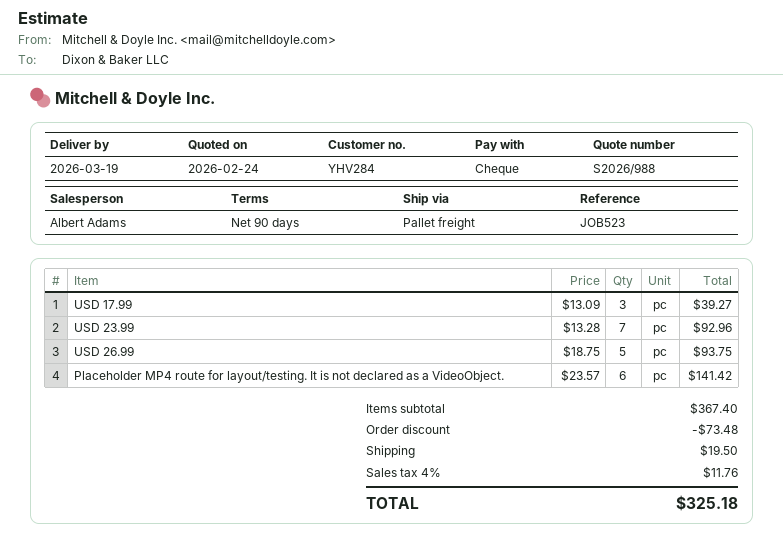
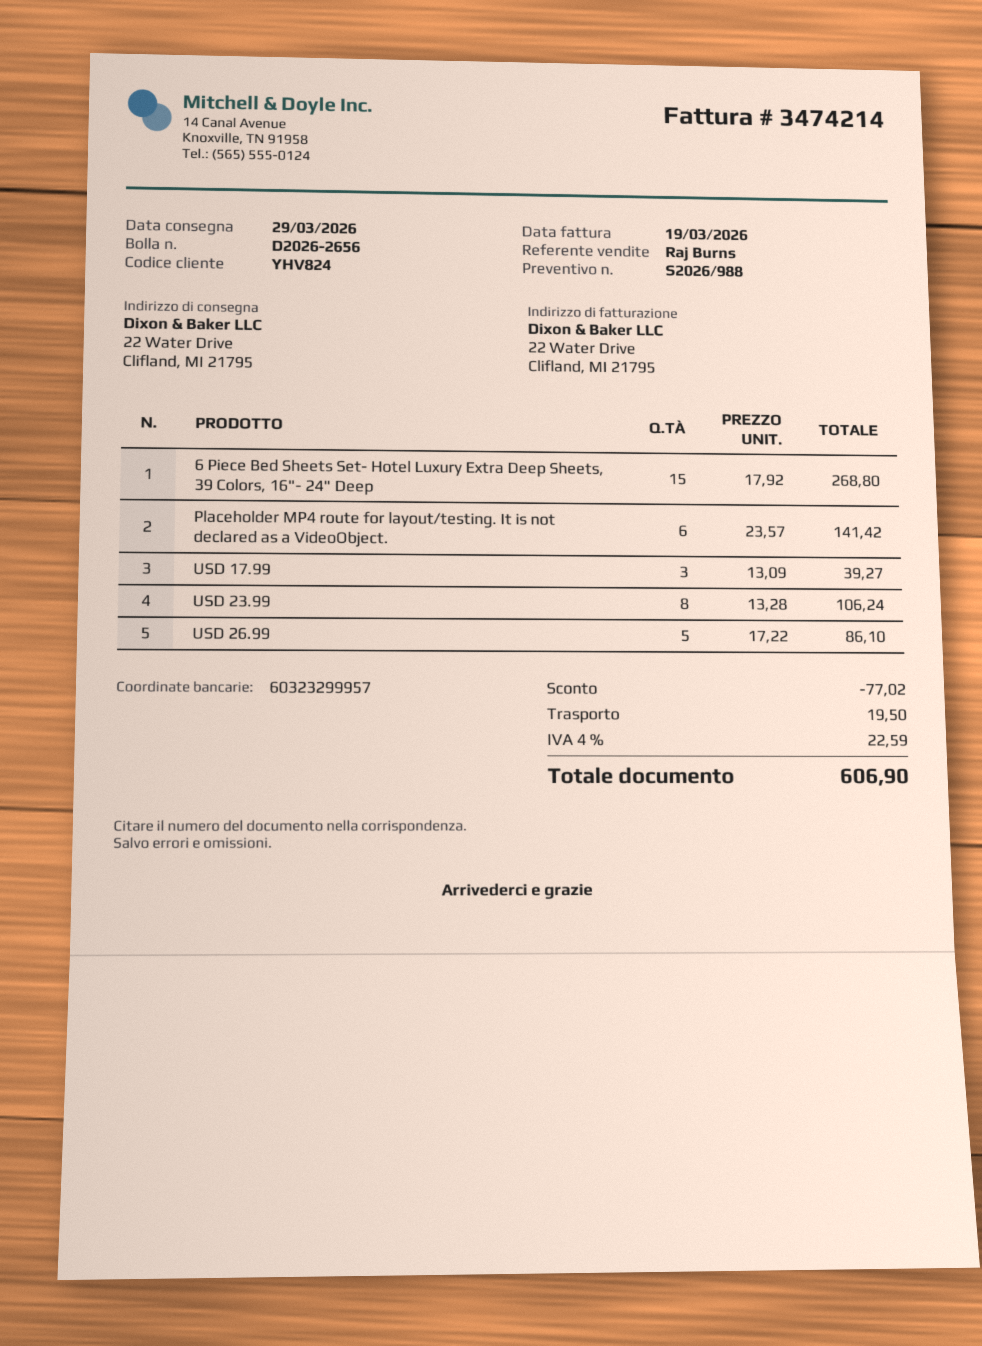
delivery date: 2026-03-19 -> 2026-03-29
customer number: YHV284 -> YHV824
sales rep: Albert Adams -> Raj Burns
USD 23.99: 7 x 13.28 = 92.96 -> 8 x 13.28 = 106.24
USD 26.99: 5 x 18.75 = 93.75 -> 5 x 17.22 = 86.10
6 Piece Bed Sheets Set- Hotel Luxury Extra Deep Sheets, 39 Colors, 16"- 24" Deep: none -> 15 x 17.92 = 268.80
discount: 73.48 -> 77.02
tax: 4% = 11.76 -> 4% = 22.59
total: 325.18 -> 606.90

